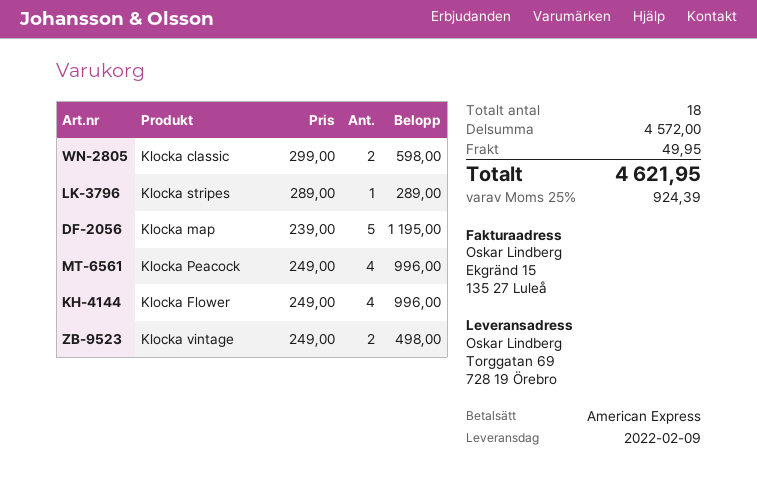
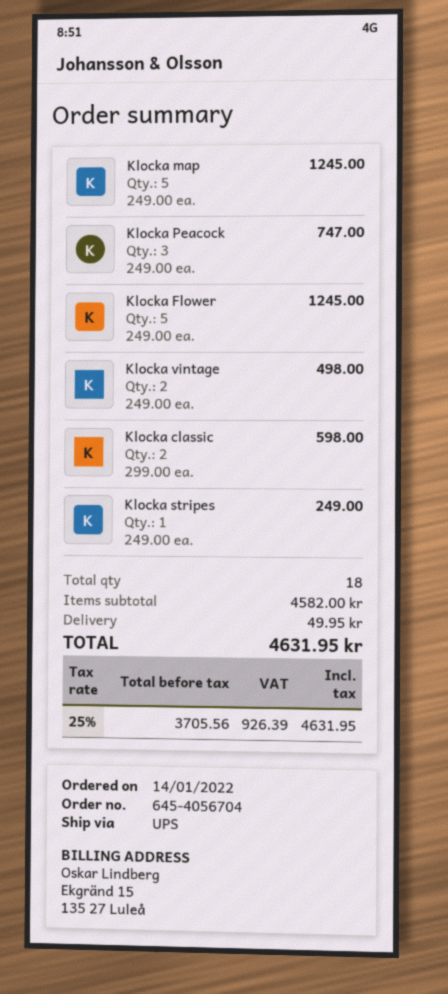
Klocka stripes: 1 x 289.00 = 289.00 -> 1 x 249.00 = 249.00
Klocka map: 5 x 239.00 = 1195.00 -> 5 x 249.00 = 1245.00
Klocka Peacock: 4 x 249.00 = 996.00 -> 3 x 249.00 = 747.00
Klocka Flower: 4 x 249.00 = 996.00 -> 5 x 249.00 = 1245.00
subtotal: 4572.00 -> 4582.00
tax: 25% = 924.39 -> 25% = 926.39
total: 4621.95 -> 4631.95

